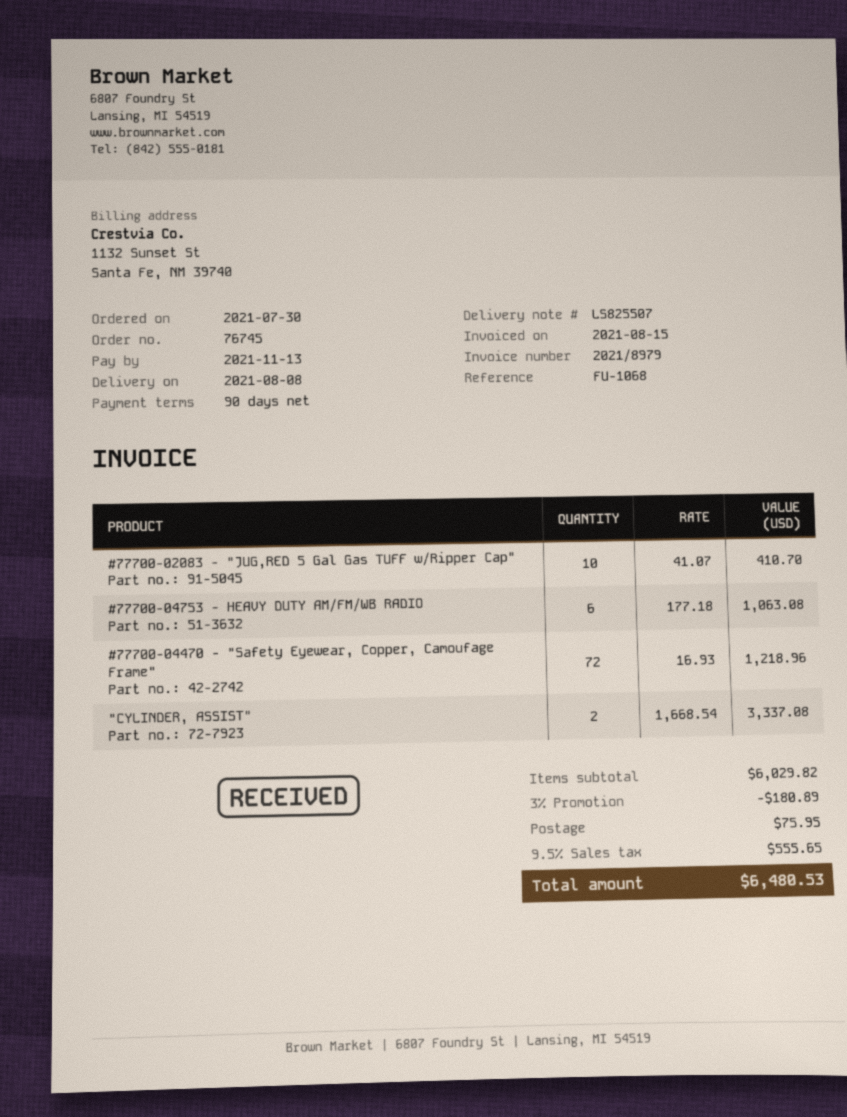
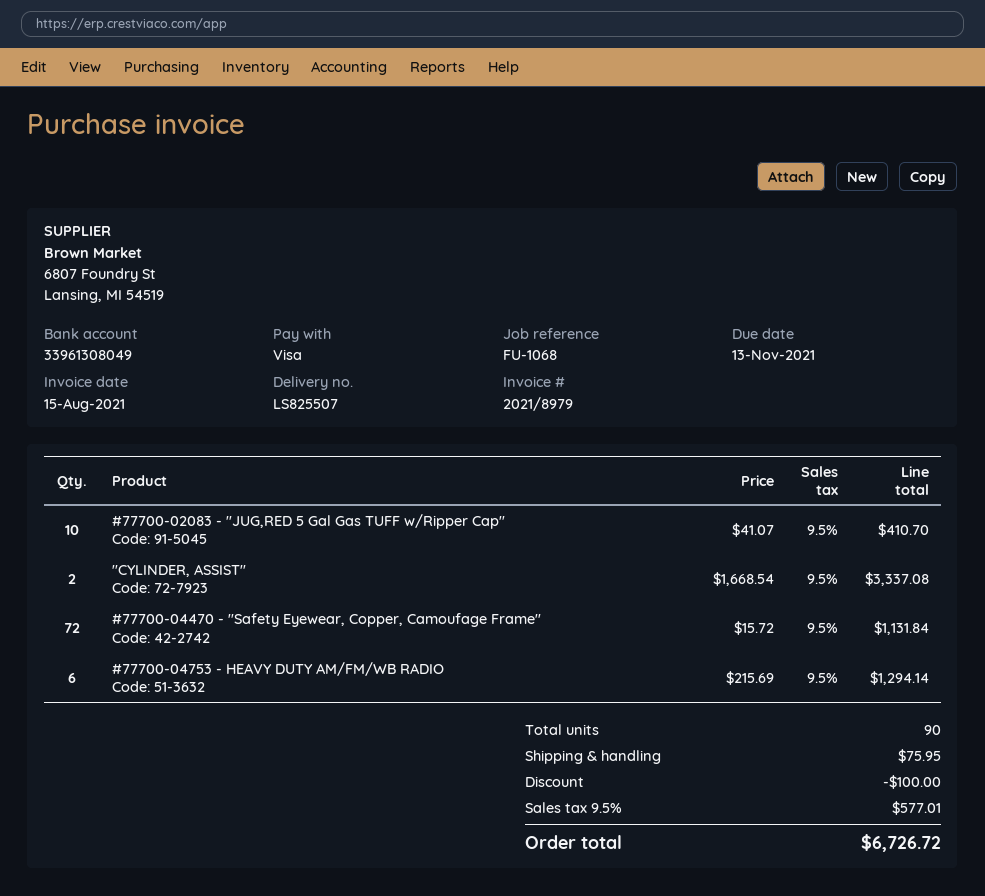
#77700-04753 - HEAVY DUTY AM/FM/WB RADIO: 6 x 177.18 = 1063.08 -> 6 x 215.69 = 1294.14
#77700-04470 - "Safety Eyewear, Copper, Camoufage Frame": 72 x 16.93 = 1218.96 -> 72 x 15.72 = 1131.84
discount: 180.89 -> 100.00
tax: 9.5% = 555.65 -> 9.5% = 577.01
total: 6480.53 -> 6726.72

